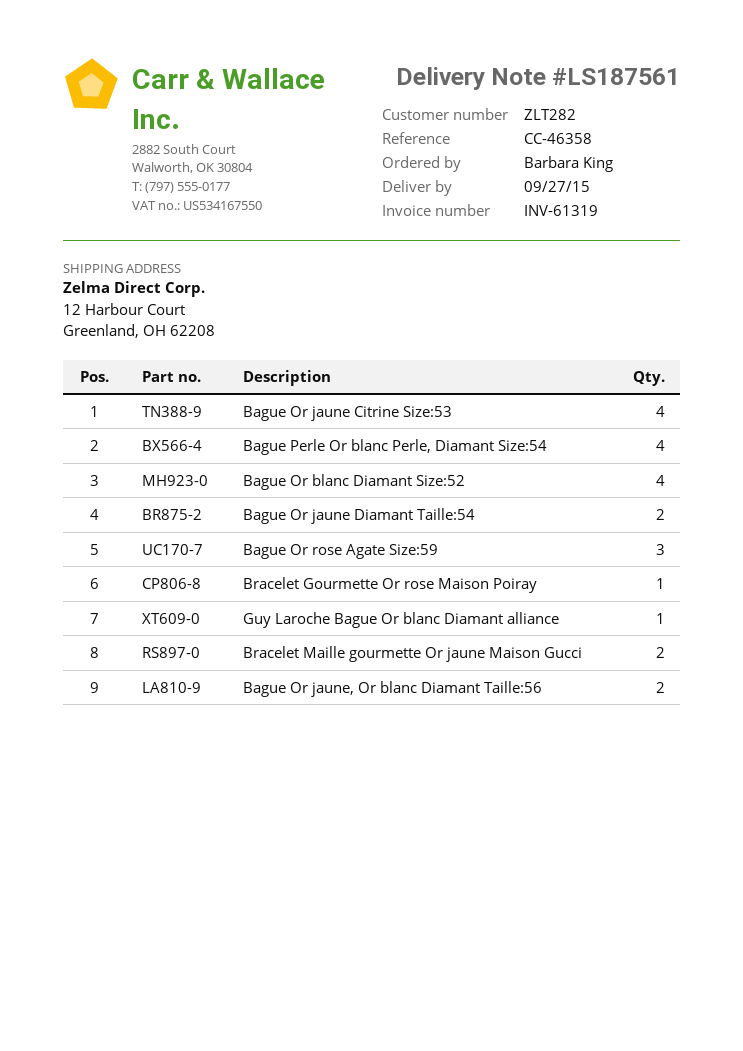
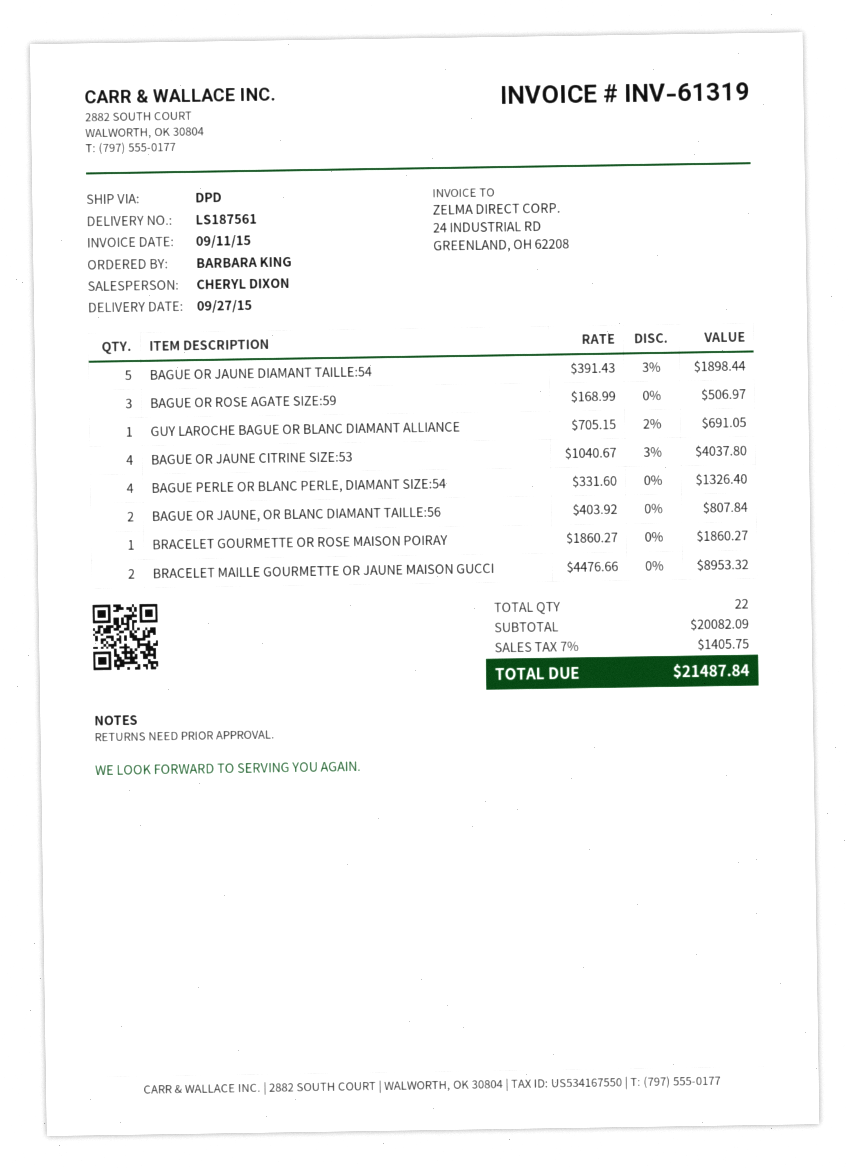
Bague Or blanc Diamant Size:52: 4 -> none
Bague Or jaune Diamant Taille:54: 2 -> 5

